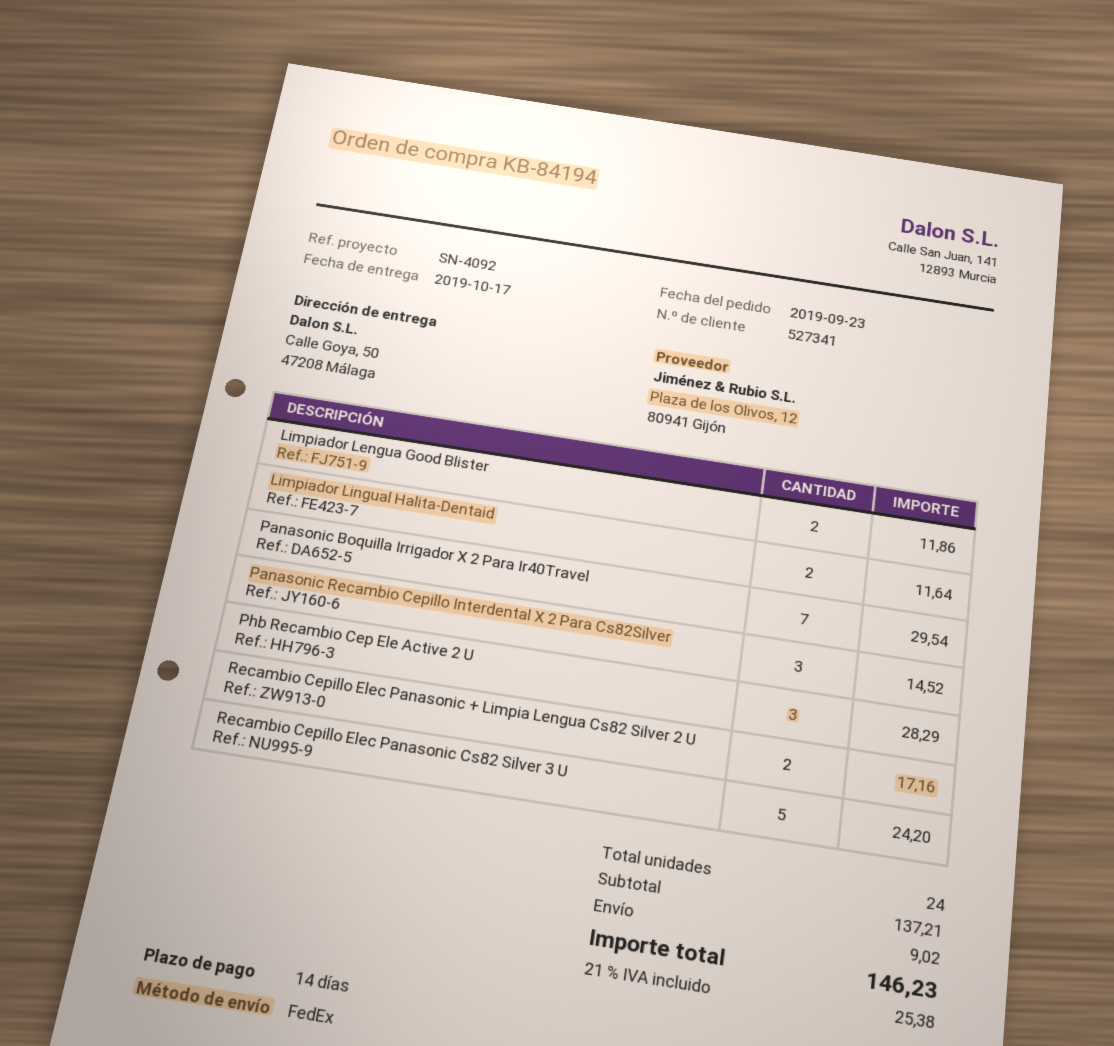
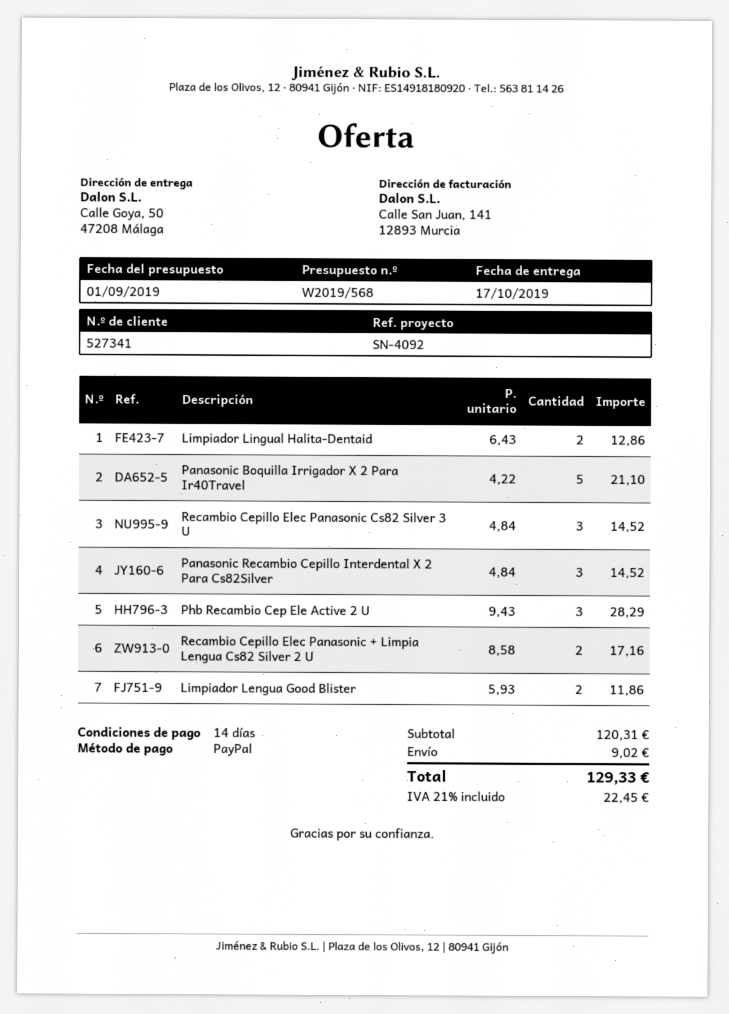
Limpiador Lingual Halita-Dentaid: 2 for 11.64 -> 2 for 12.86
Panasonic Boquilla Irrigador X 2 Para Ir40Travel: 7 for 29.54 -> 5 for 21.10
Recambio Cepillo Elec Panasonic Cs82 Silver 3 U: 5 for 24.20 -> 3 for 14.52
subtotal: 137.21 -> 120.31
tax: 21% = 25.38 -> 21% = 22.45
total: 146.23 -> 129.33

